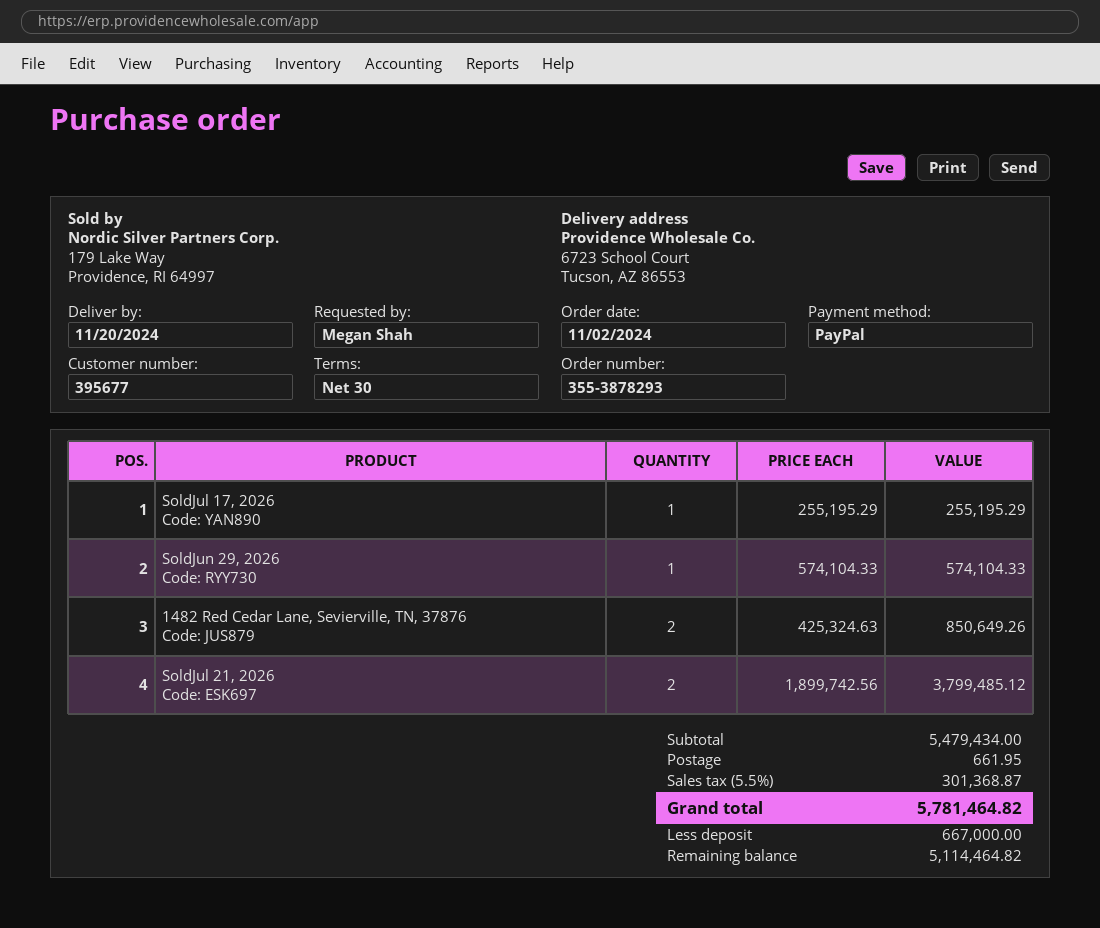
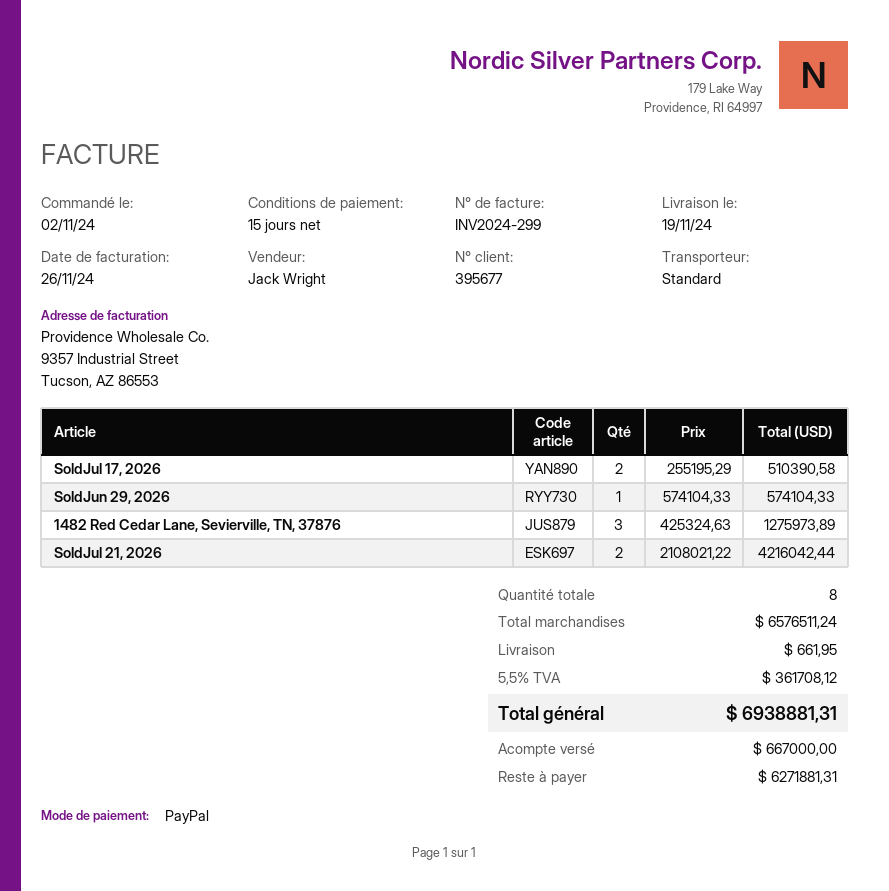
delivery date: 2024-11-20 -> 2024-11-19
payment terms: 30 days -> 15 days
SoldJul 17, 2026: 1 x 255195.29 = 255195.29 -> 2 x 255195.29 = 510390.58
1482 Red Cedar Lane, Sevierville, TN, 37876: 2 x 425324.63 = 850649.26 -> 3 x 425324.63 = 1275973.89
SoldJul 21, 2026: 2 x 1899742.56 = 3799485.12 -> 2 x 2108021.22 = 4216042.44
subtotal: 5479434.00 -> 6576511.24
tax: 5.5% = 301368.87 -> 5.5% = 361708.12
total: 5781464.82 -> 6938881.31
balance: 5114464.82 -> 6271881.31

